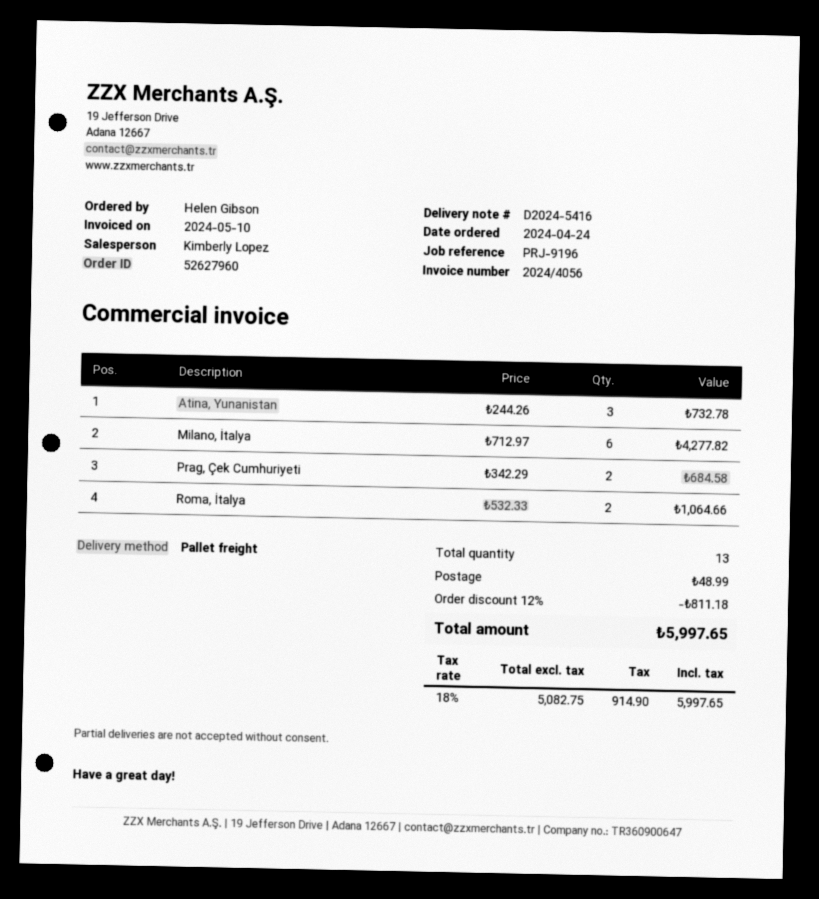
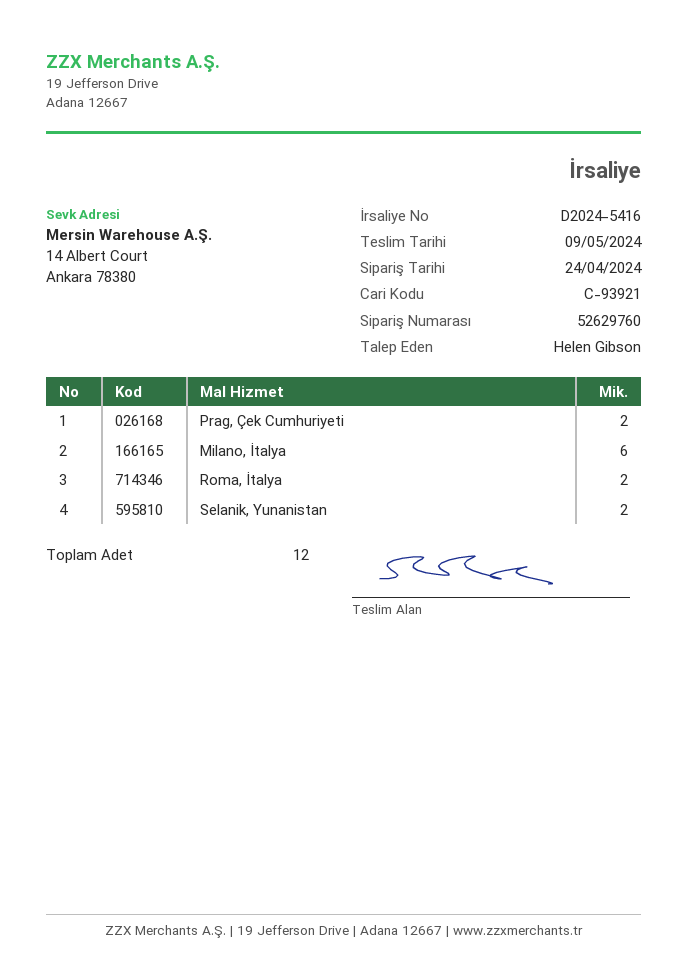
order number: 52627960 -> 52629760
Atina, Yunanistan: 3 -> none
Selanik, Yunanistan: none -> 2
total quantity: 13 -> 12

